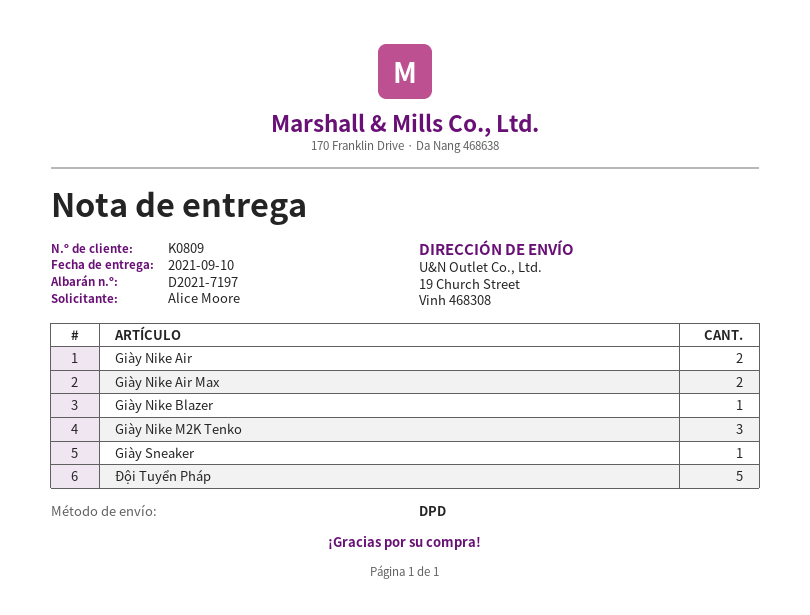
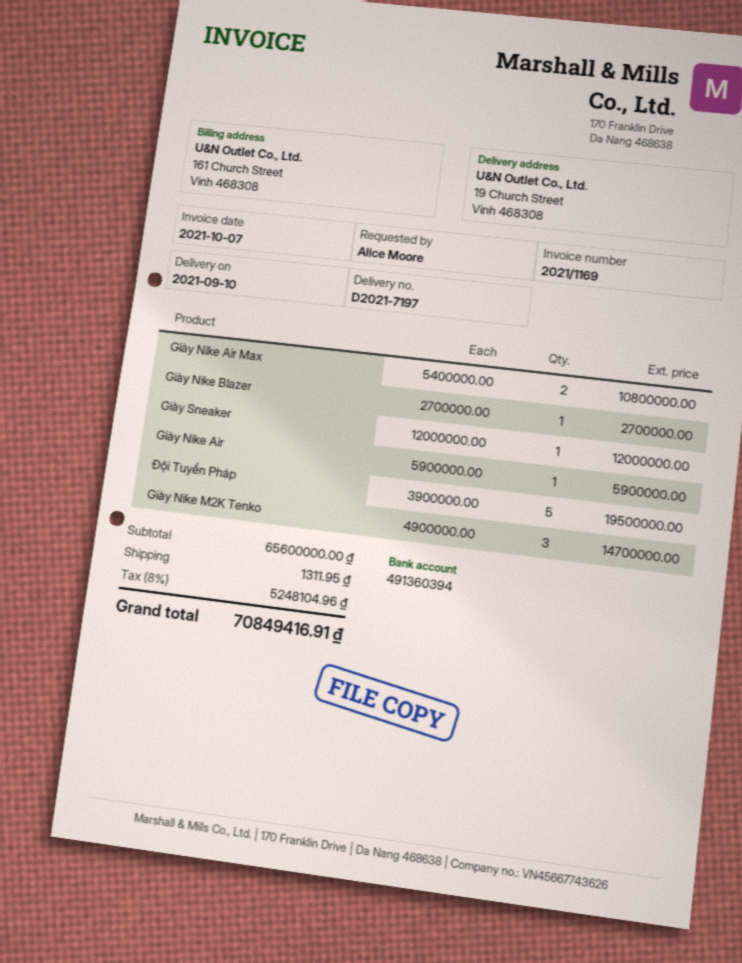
Giày Nike Air: 2 -> 1

